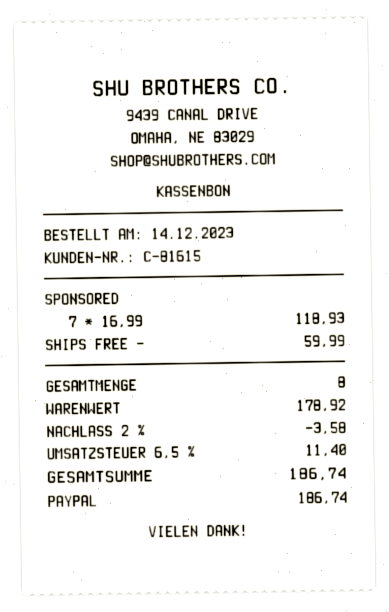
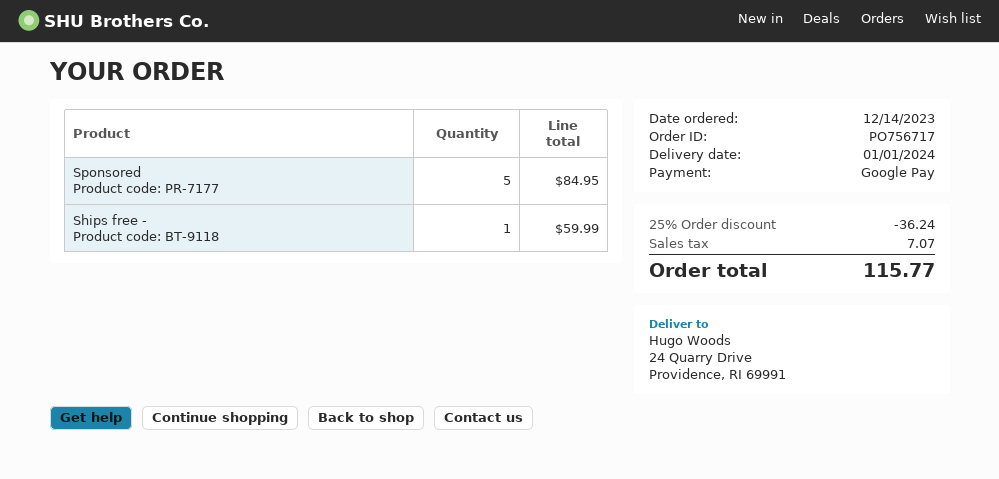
payment method: PayPal -> Google Pay
SPONSORED: 7 for 118.93 -> 5 for 84.95
discount: 2% = 3.58 -> 25% = 36.24
tax: 11.40 -> 7.07
total: 186.74 -> 115.77

